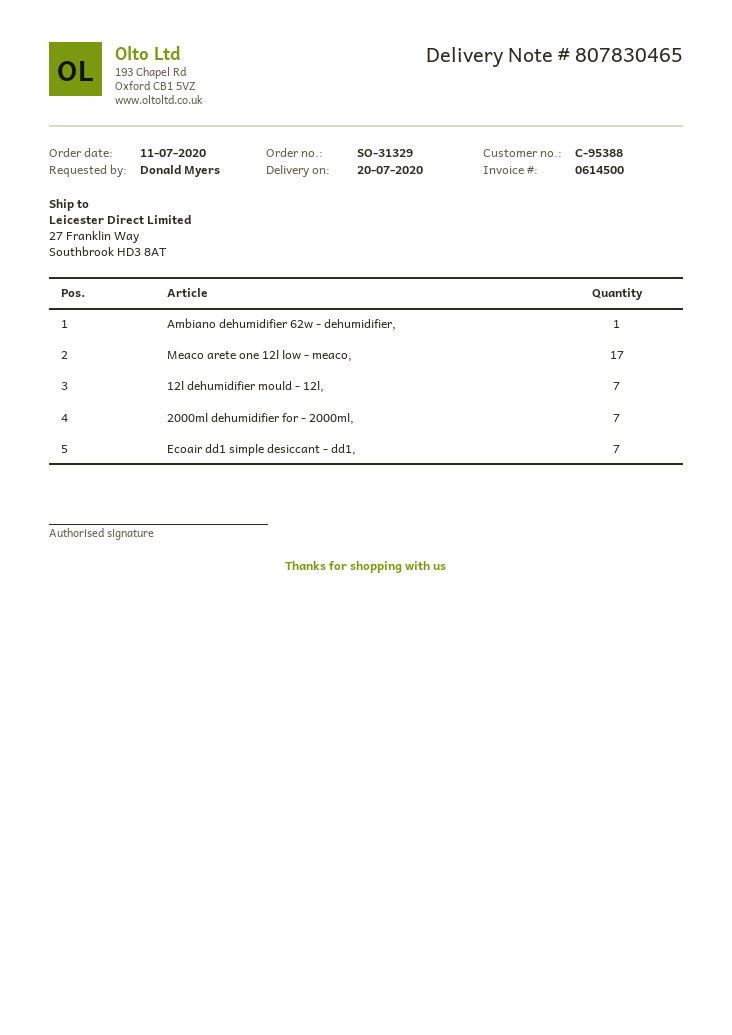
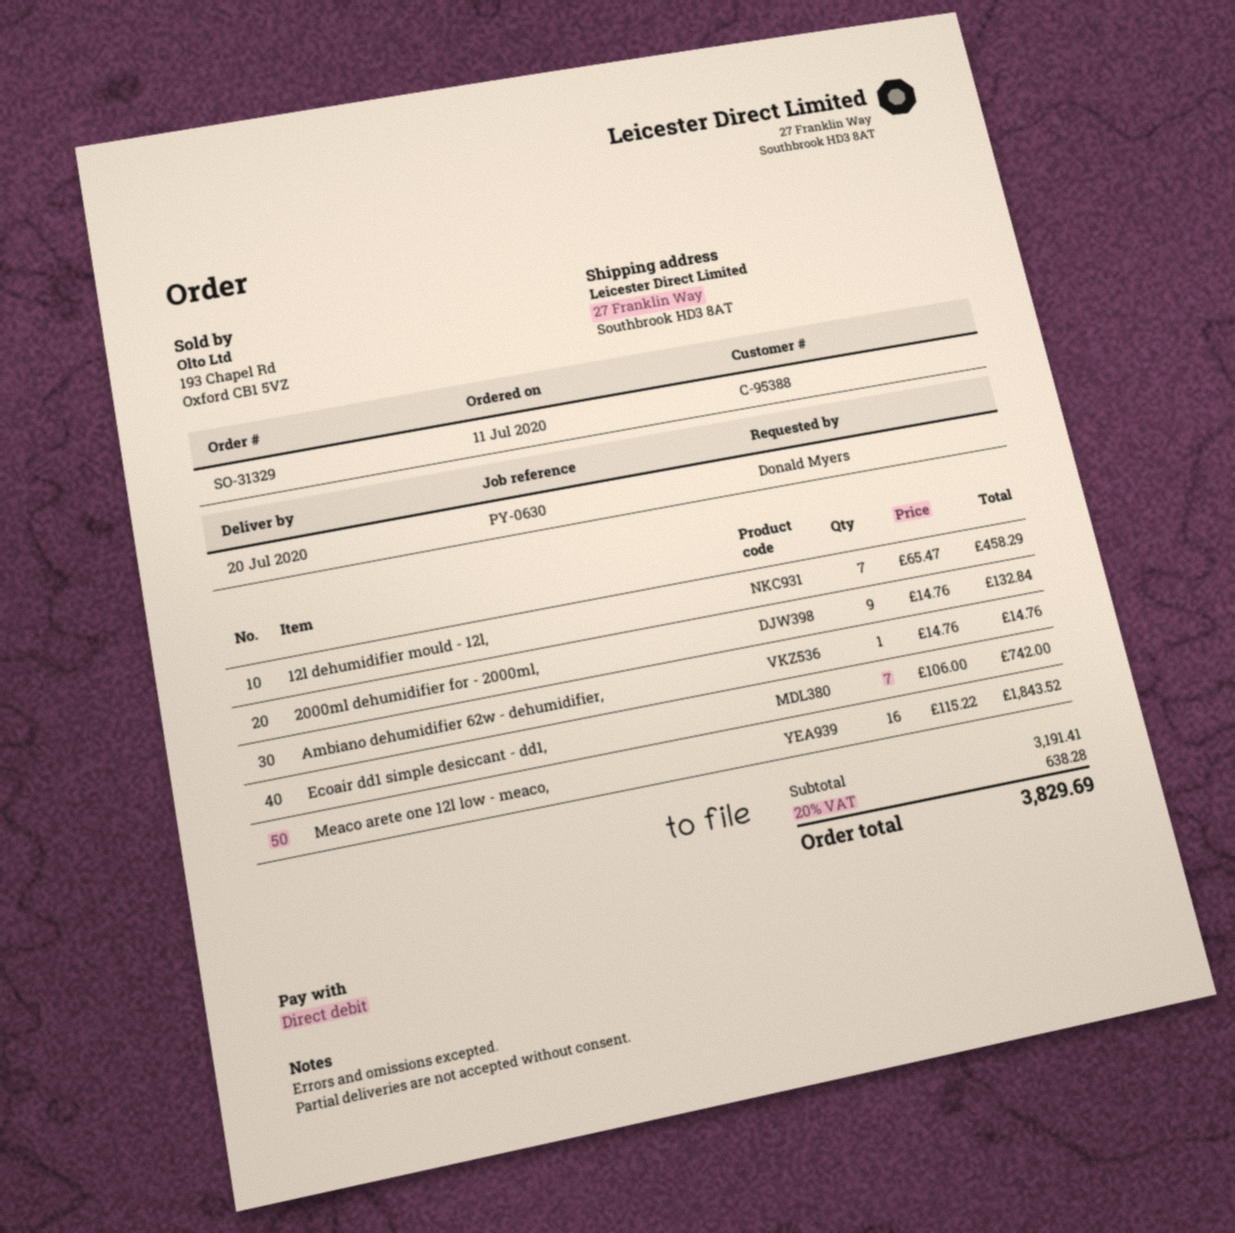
Meaco arete one 12l low - meaco,: 17 -> 16
2000ml dehumidifier for - 2000ml,: 7 -> 9

